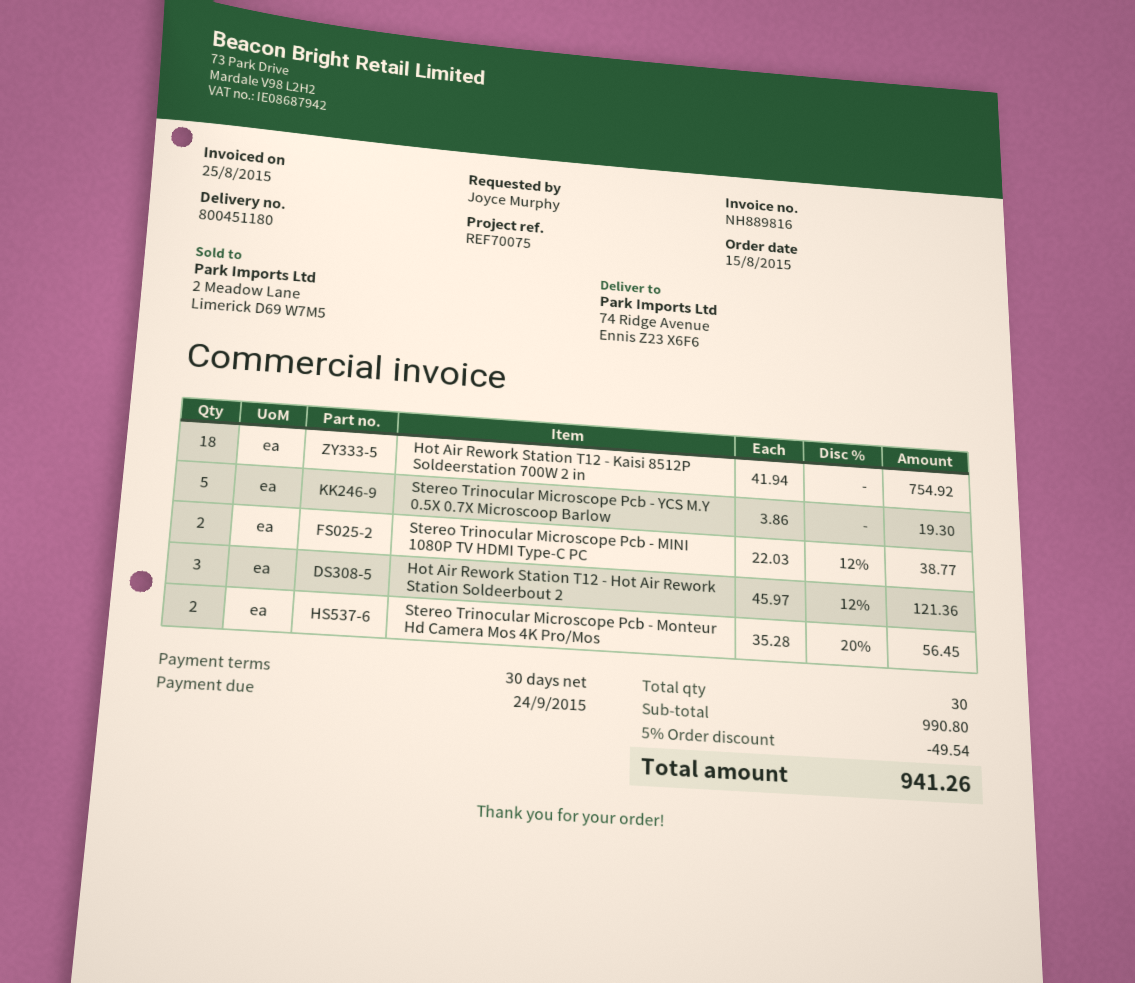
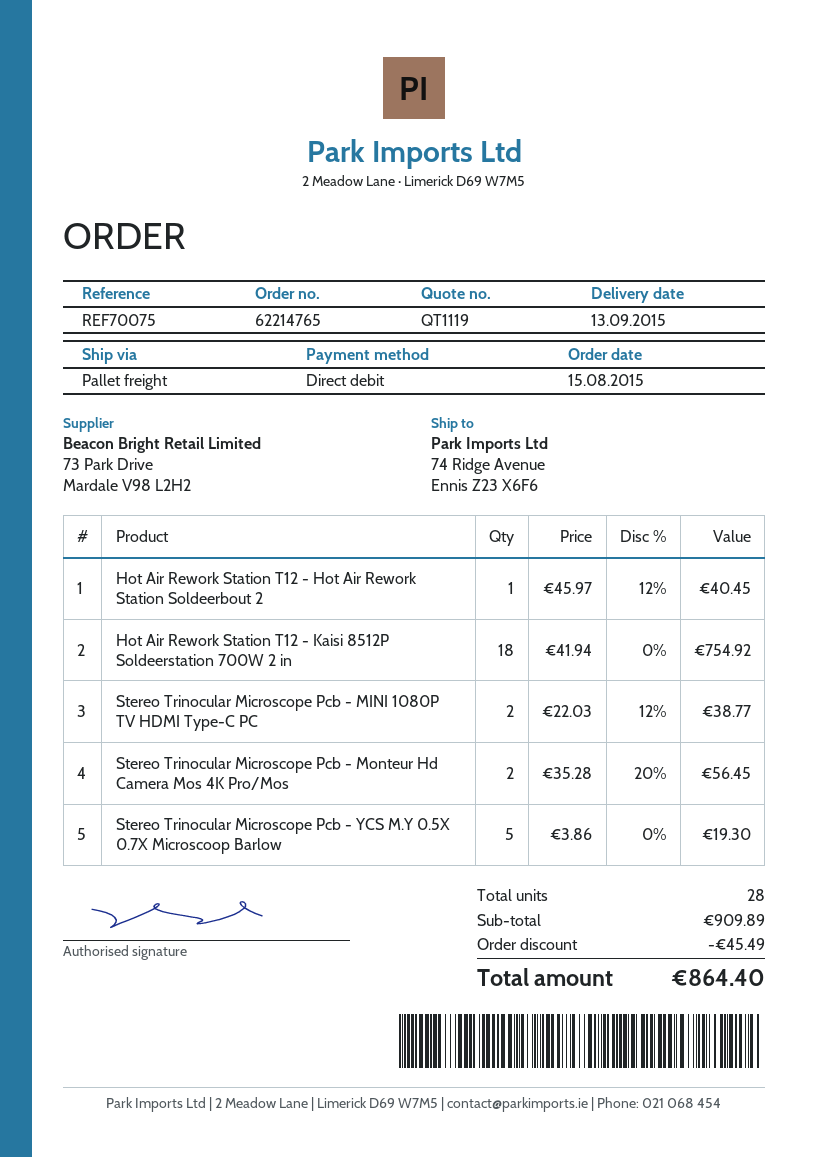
Hot Air Rework Station T12 - Hot Air Rework Station Soldeerbout 2: 3 x 45.97 - 12% = 121.36 -> 1 x 45.97 - 12% = 40.45
total quantity: 30 -> 28
subtotal: 990.80 -> 909.89
discount: 49.54 -> 45.49
total: 941.26 -> 864.40

